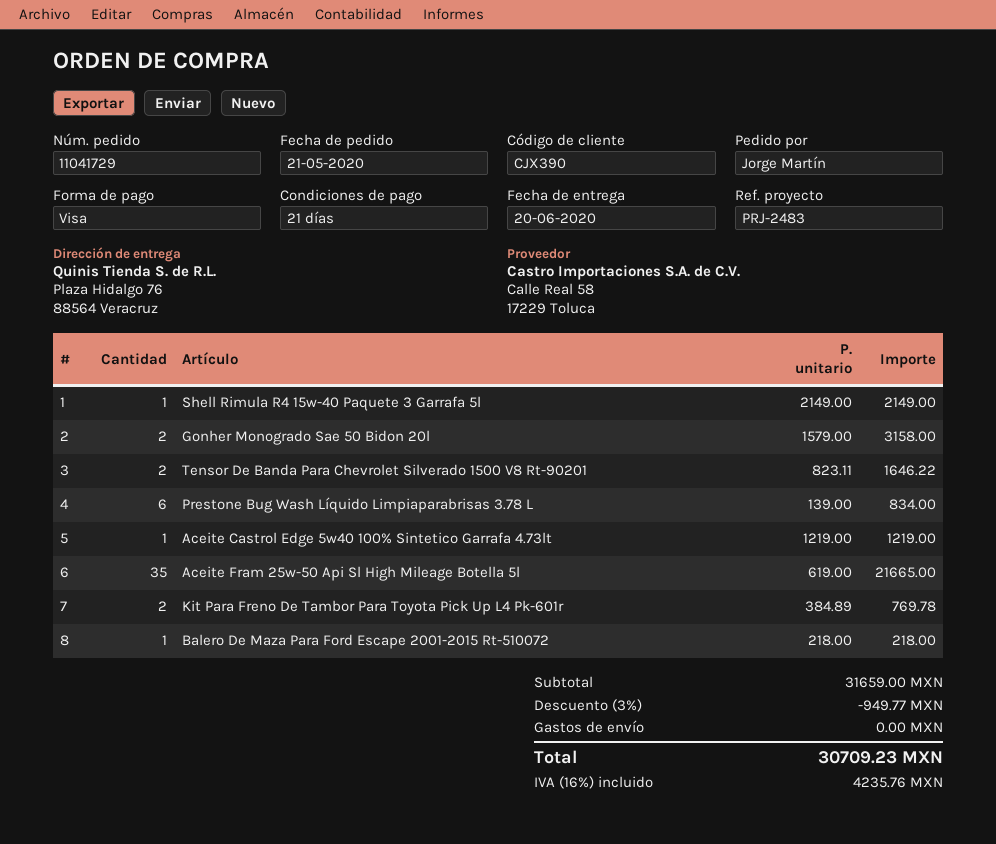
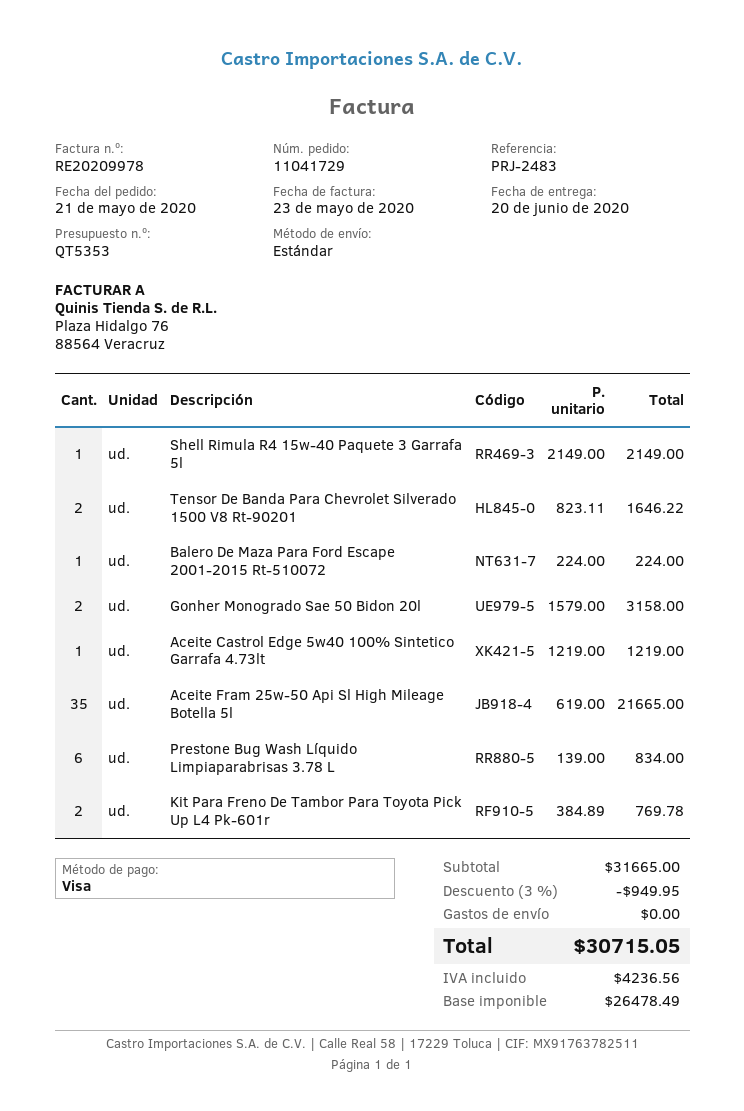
Balero De Maza Para Ford Escape 2001-2015 Rt-510072: 1 x 218.00 = 218.00 -> 1 x 224.00 = 224.00
subtotal: 31659.00 -> 31665.00
discount: 3% = 949.77 -> 3% = 949.95
tax: 4235.76 -> 4236.56
total: 30709.23 -> 30715.05

